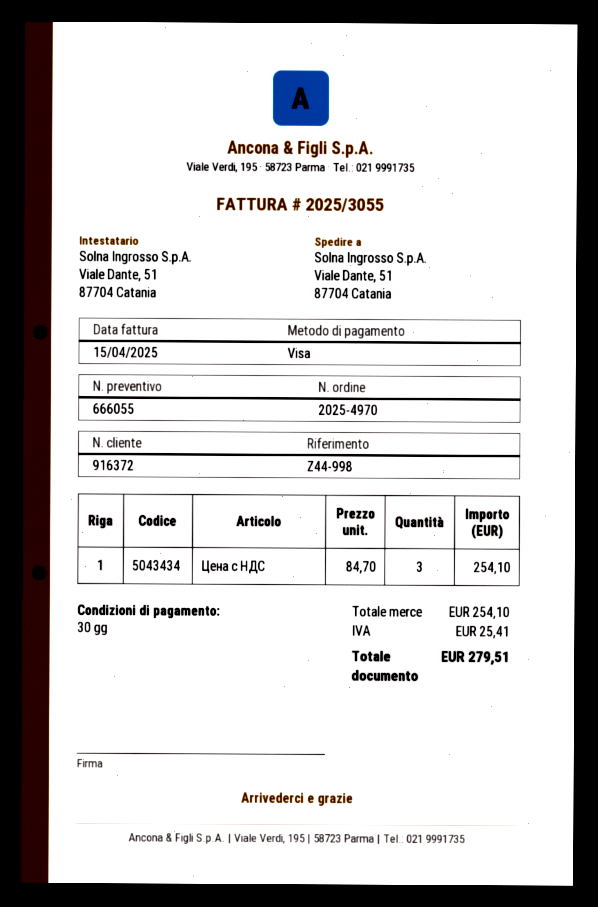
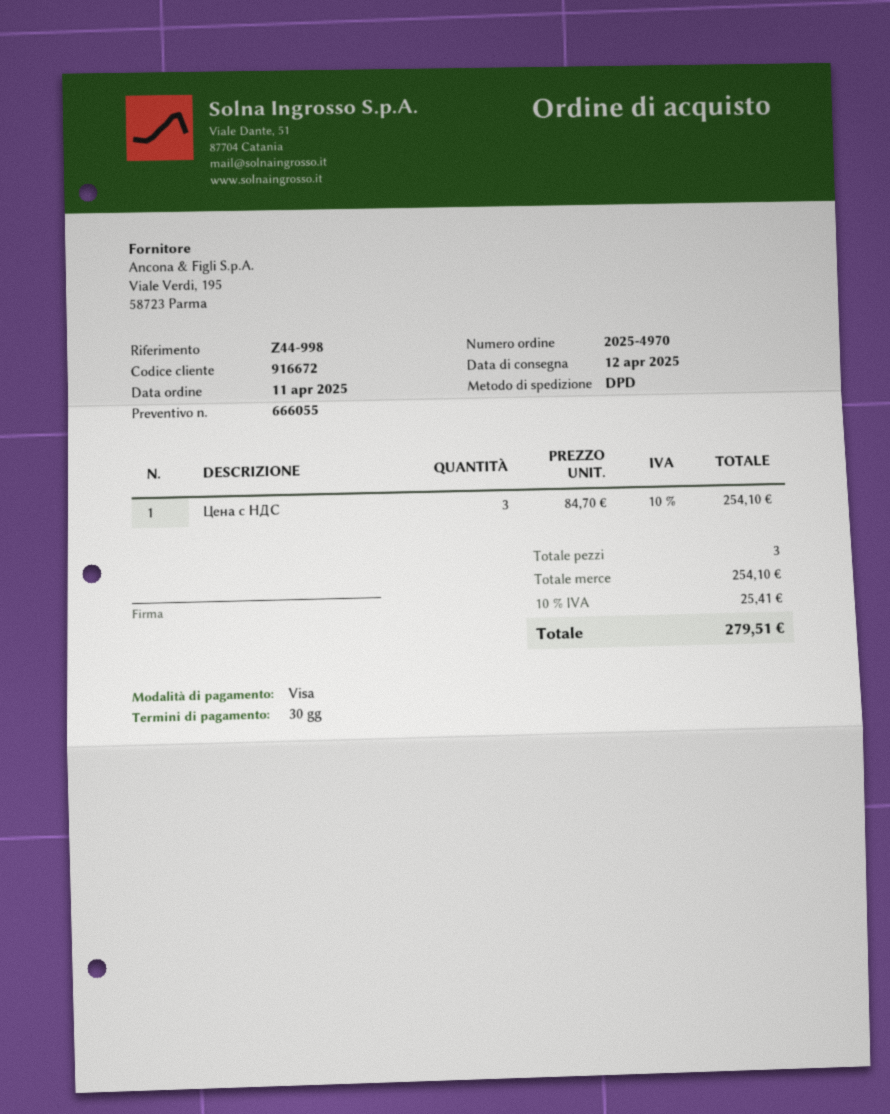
customer number: 916372 -> 916672

